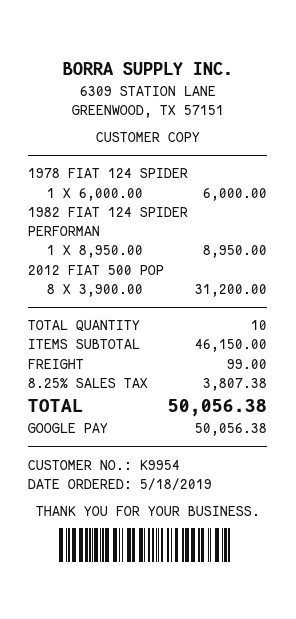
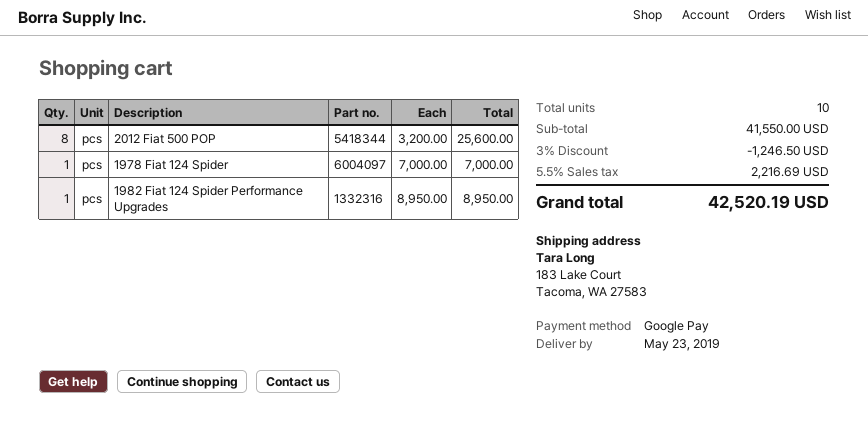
1978 FIAT 124 SPIDER: 1 x 6000.00 = 6000.00 -> 1 x 7000.00 = 7000.00
2012 FIAT 500 POP: 8 x 3900.00 = 31200.00 -> 8 x 3200.00 = 25600.00
subtotal: 46150.00 -> 41550.00
discount: none -> 3% = 1246.50
shipping: 99.00 -> none
tax: 8.25% = 3807.38 -> 5.5% = 2216.69
total: 50056.38 -> 42520.19

